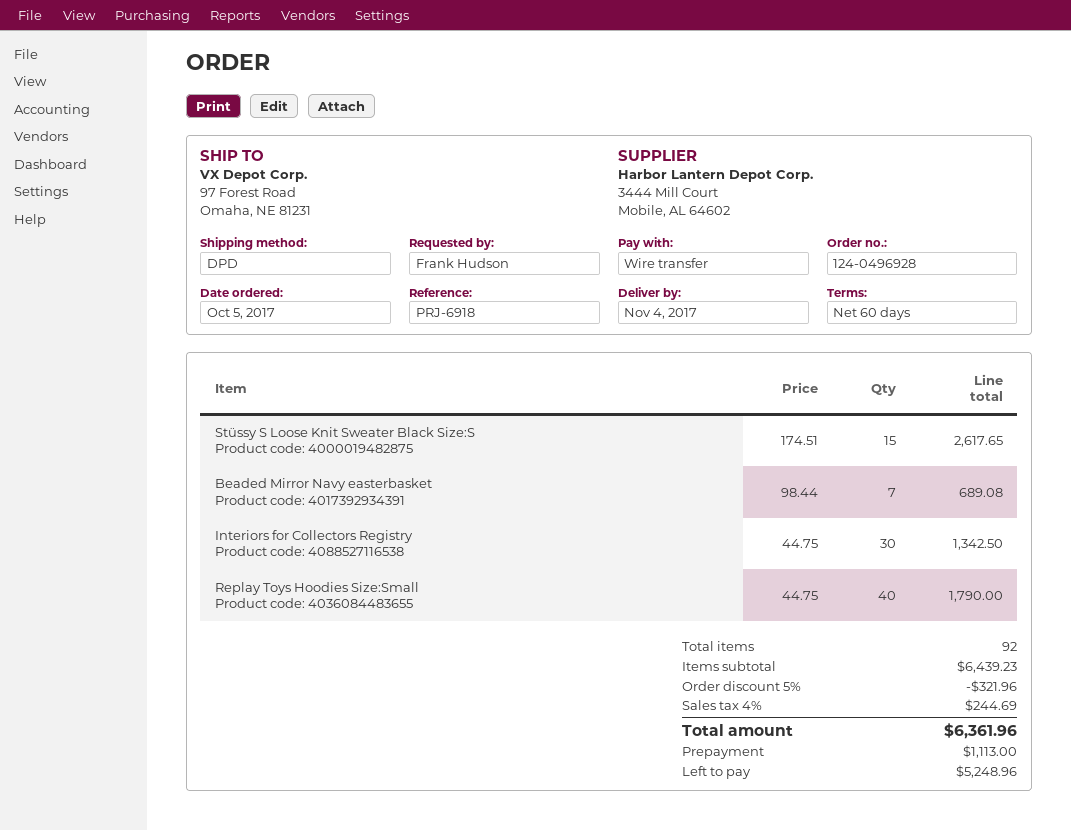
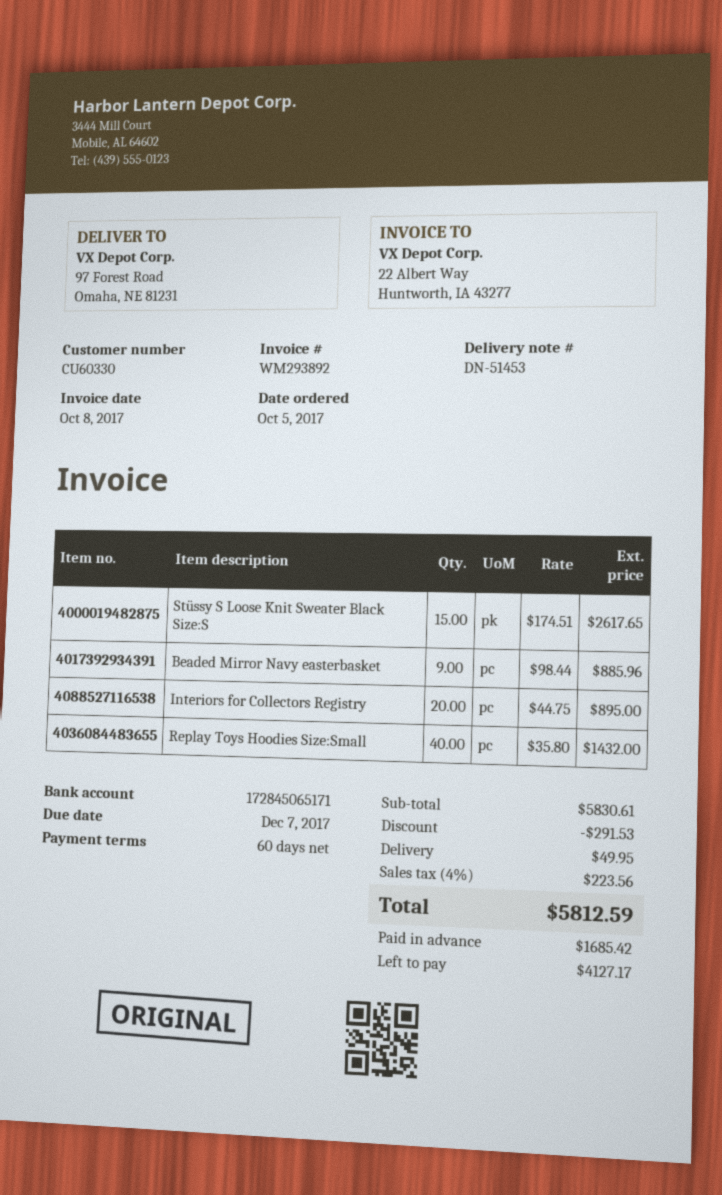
Beaded Mirror Navy easterbasket: 7 x 98.44 = 689.08 -> 9 x 98.44 = 885.96
Interiors for Collectors Registry: 30 x 44.75 = 1342.50 -> 20 x 44.75 = 895.00
Replay Toys Hoodies Size:Small: 40 x 44.75 = 1790.00 -> 40 x 35.80 = 1432.00
subtotal: 6439.23 -> 5830.61
discount: 321.96 -> 291.53
shipping: none -> 49.95
tax: 4% = 244.69 -> 4% = 223.56
total: 6361.96 -> 5812.59
deposit: 1113.00 -> 1685.42
balance: 5248.96 -> 4127.17

